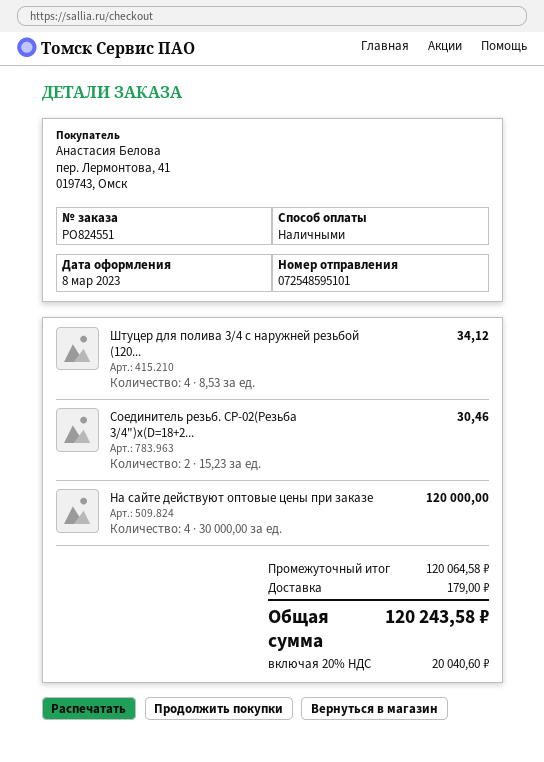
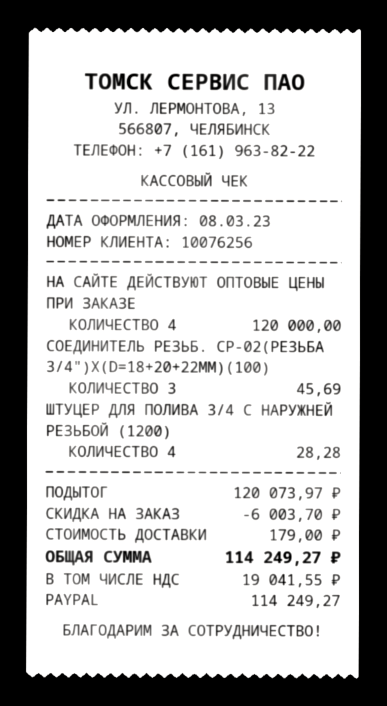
payment method: cash -> PayPal
Штуцер для полива 3/4 с наружней резьбой (120...: 4 for 34.12 -> 4 for 28.28
Соединитель резьб. СР-02(Резьба 3/4")х(D=18+2...: 2 for 30.46 -> 3 for 45.69
subtotal: 120064.58 -> 120073.97
discount: none -> 6003.70
tax: 20040.60 -> 19041.55
total: 120243.58 -> 114249.27

